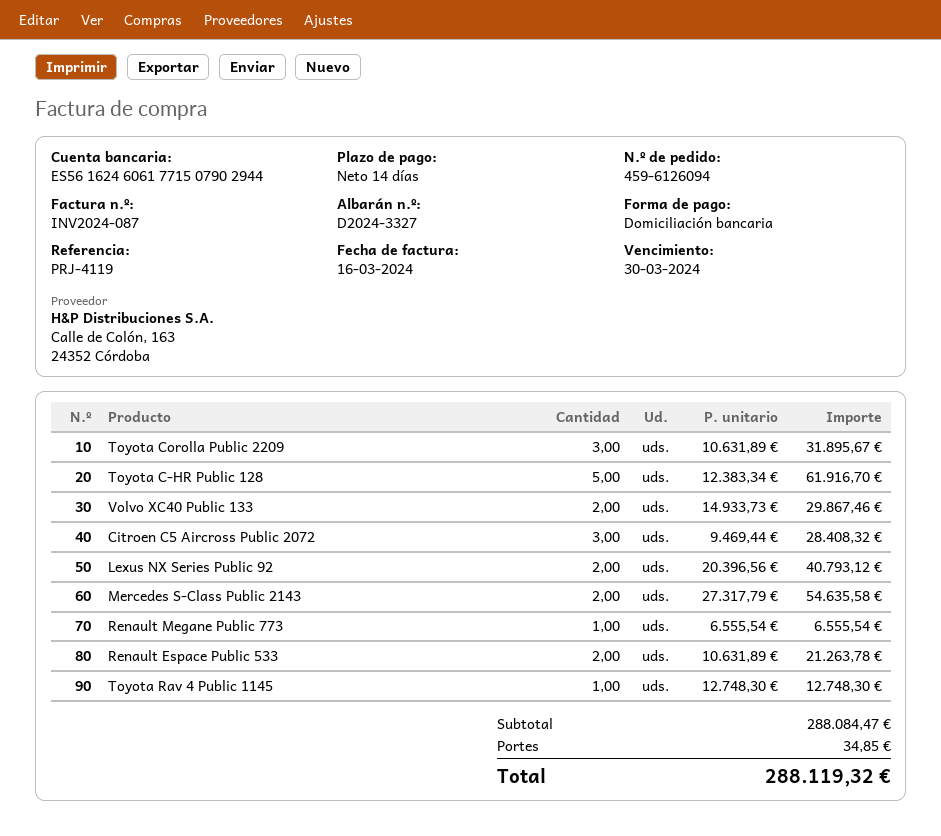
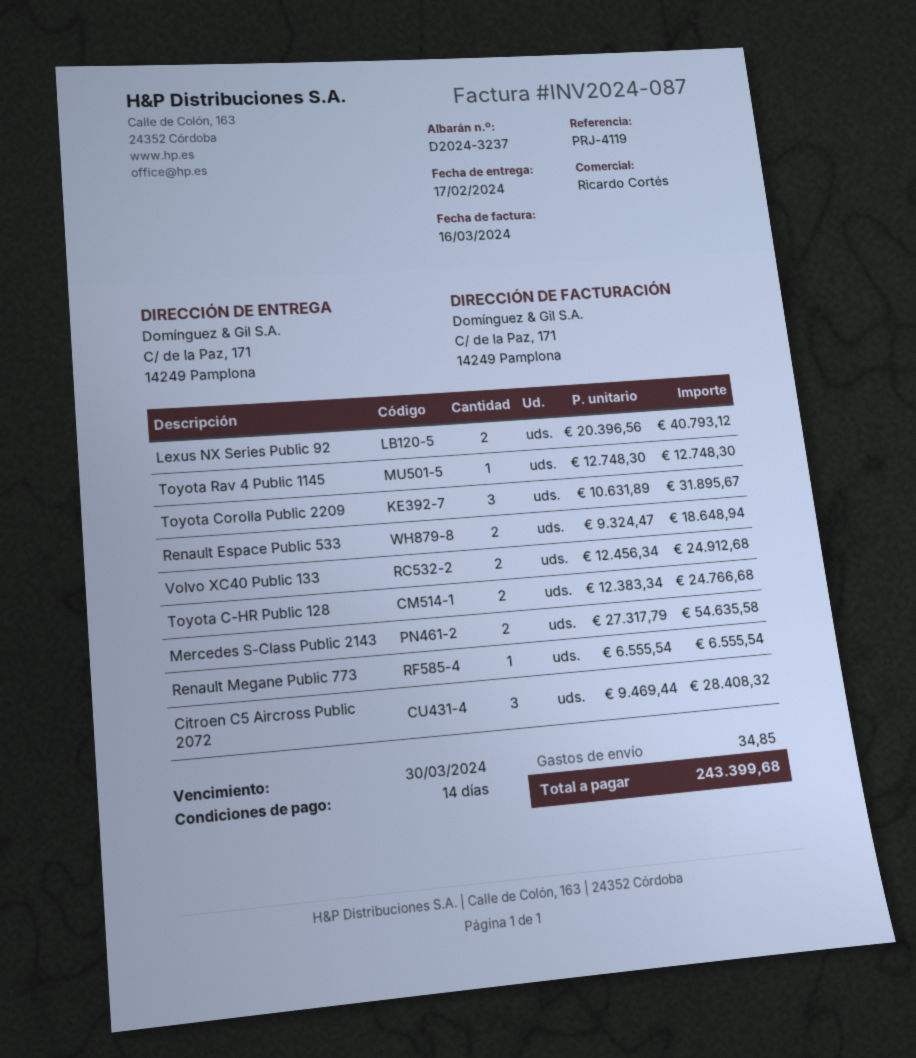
delivery note number: D2024-3327 -> D2024-3237
Toyota C-HR Public 128: 5 x 12383.34 = 61916.70 -> 2 x 12383.34 = 24766.68
Volvo XC40 Public 133: 2 x 14933.73 = 29867.46 -> 2 x 12456.34 = 24912.68
Renault Espace Public 533: 2 x 10631.89 = 21263.78 -> 2 x 9324.47 = 18648.94
total: 288119.32 -> 243399.68

